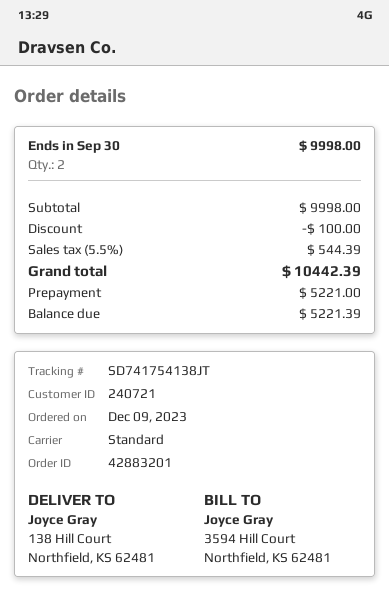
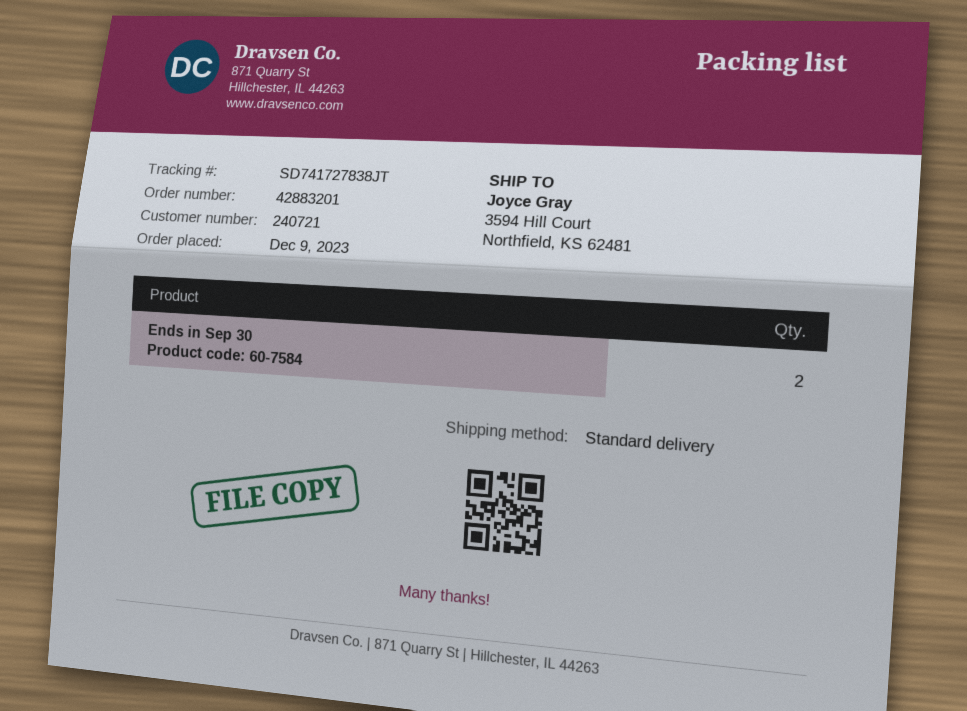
tracking number: SD741754138JT -> SD741727838JT
ship to: 138 Hill Court, Northfield, KS 62481 -> 3594 Hill Court, Northfield, KS 62481

